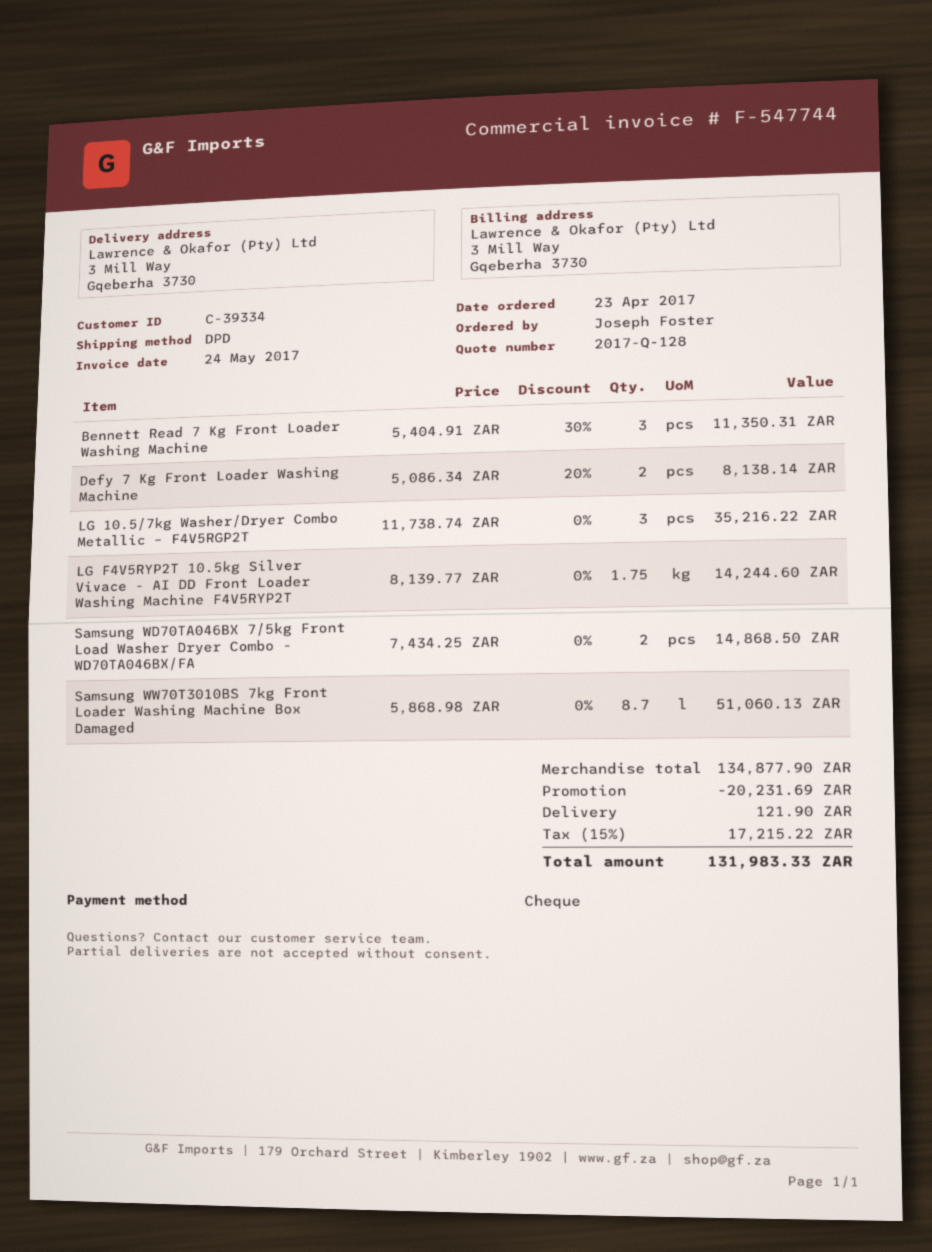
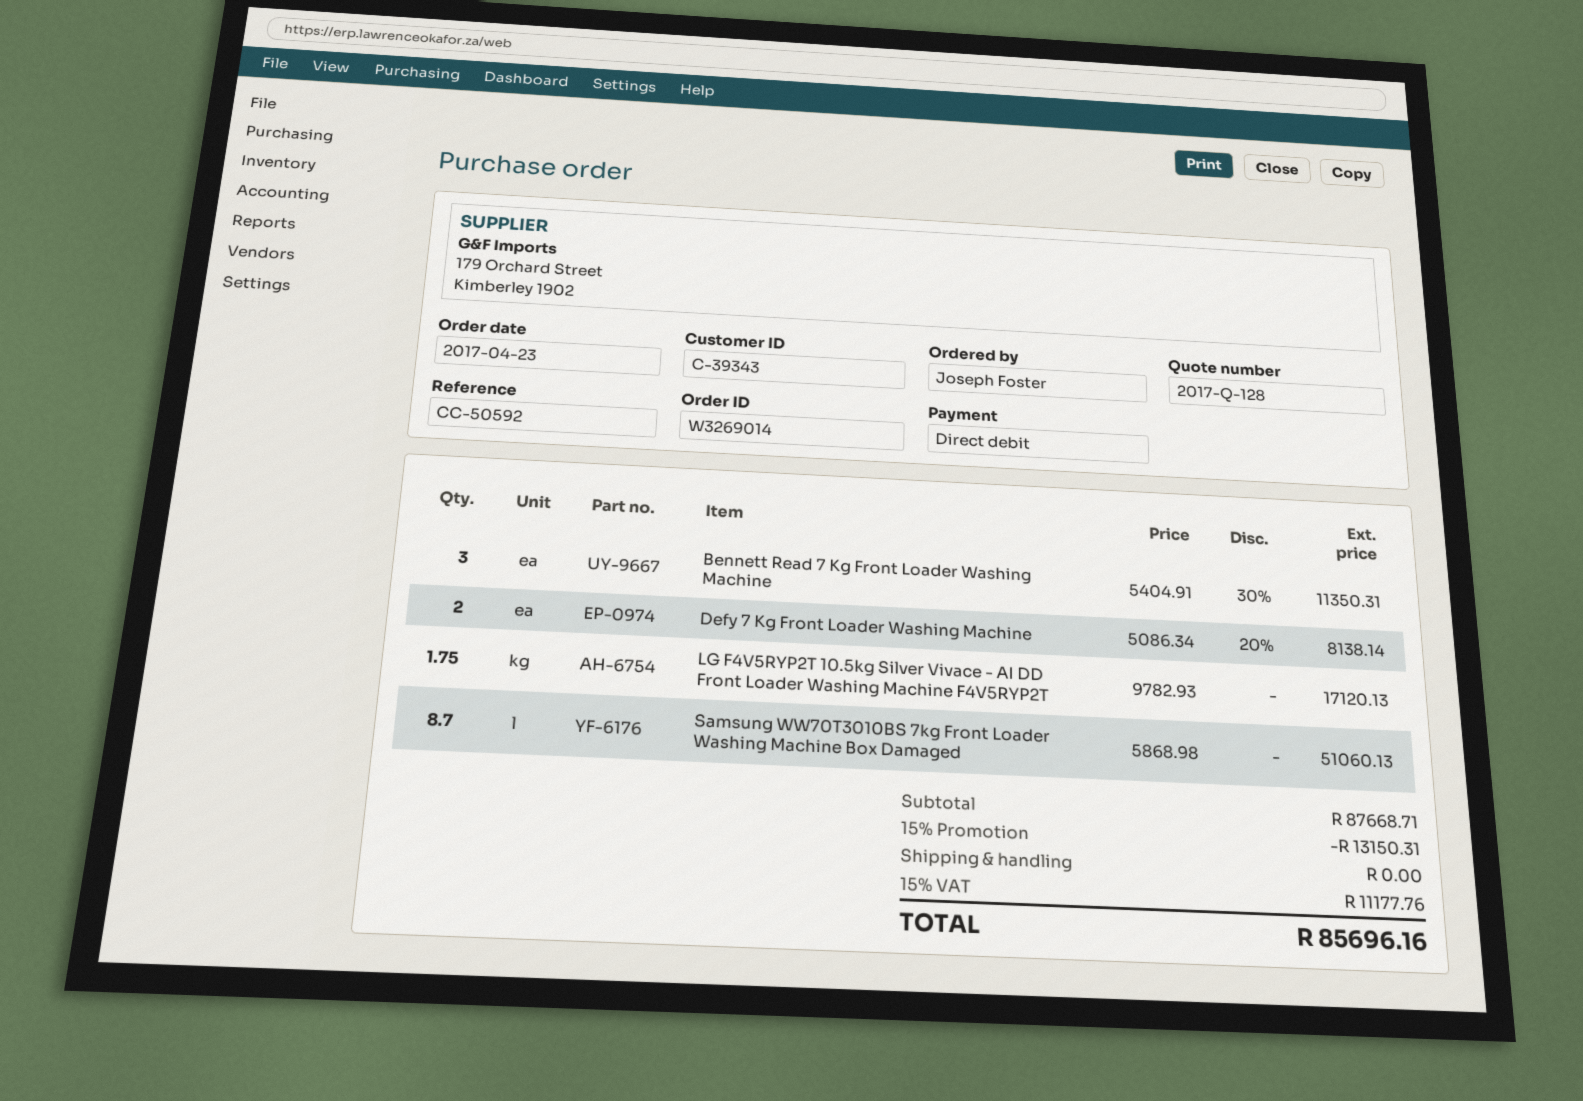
customer number: C-39334 -> C-39343
payment method: cheque -> direct debit
LG 10.5/7kg Washer/Dryer Combo Metallic – F4V5RGP2T: 3 x 11738.74 = 35216.22 -> none
LG F4V5RYP2T 10.5kg Silver Vivace - AI DD Front Loader Washing Machine F4V5RYP2T: 1.75 x 8139.77 = 14244.60 -> 1.75 x 9782.93 = 17120.13
Samsung WD70TA046BX 7/5kg Front Load Washer Dryer Combo - WD70TA046BX/FA: 2 x 7434.25 = 14868.50 -> none
subtotal: 134877.90 -> 87668.71
discount: 20231.69 -> 13150.31
shipping: 121.90 -> 0.00
tax: 15% = 17215.22 -> 15% = 11177.76
total: 131983.33 -> 85696.16

